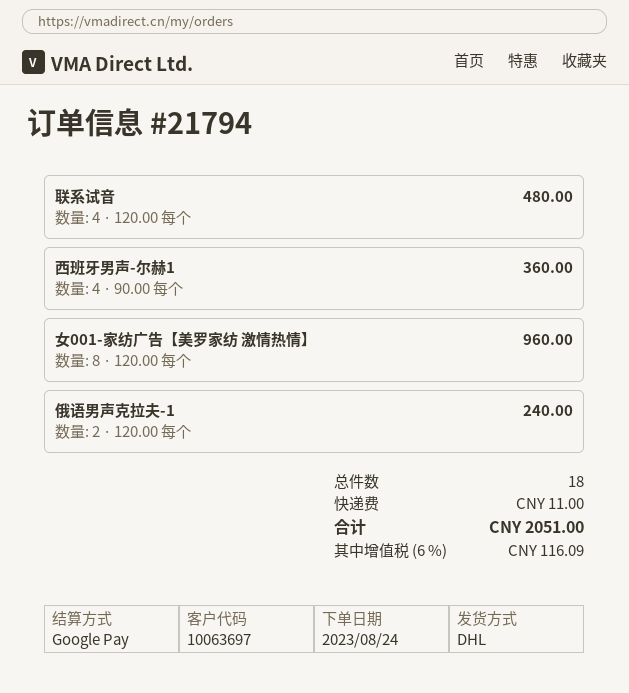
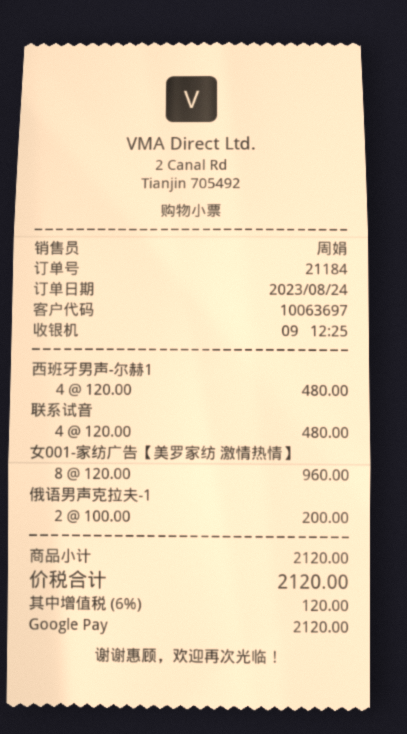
order number: 21794 -> 21184
西班牙男声-尔赫1: 4 x 90.00 = 360.00 -> 4 x 120.00 = 480.00
俄语男声克拉夫-1: 2 x 120.00 = 240.00 -> 2 x 100.00 = 200.00
shipping: 11.00 -> none
tax: 6% = 116.09 -> 6% = 120.00
total: 2051.00 -> 2120.00

